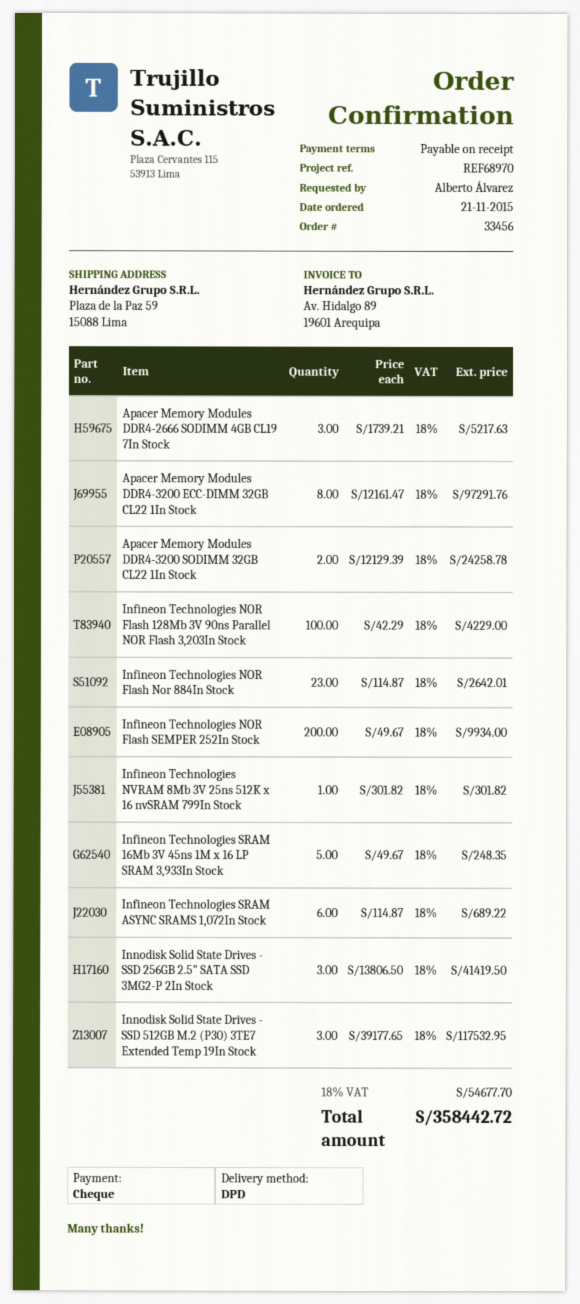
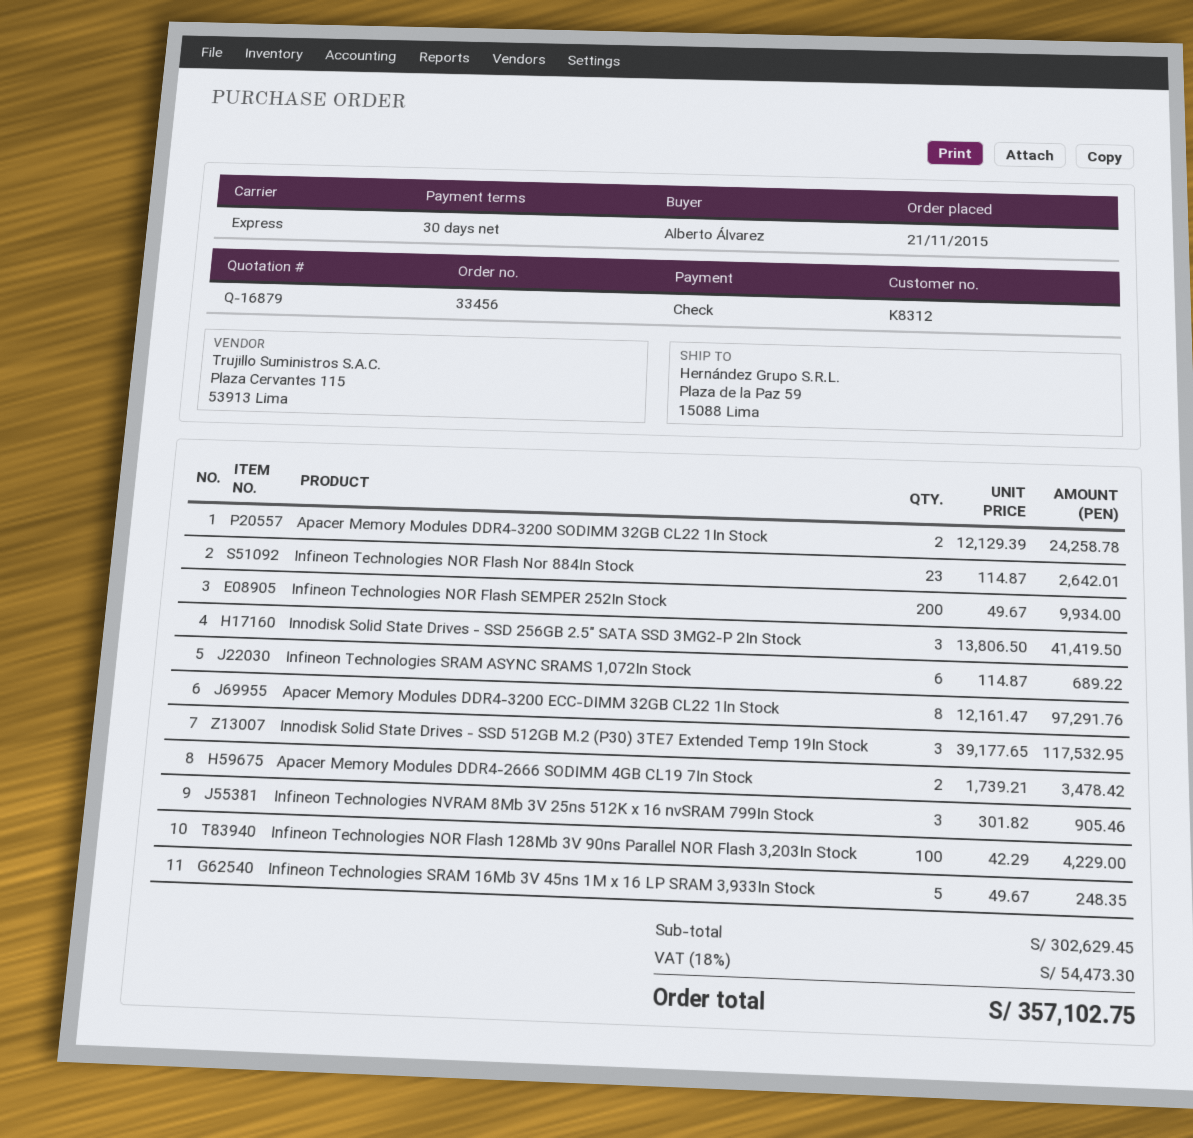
payment terms: on receipt -> 30 days
shipping method: DPD -> express
Apacer Memory Modules DDR4-2666 SODIMM 4GB CL19 7In Stock: 3 x 1739.21 = 5217.63 -> 2 x 1739.21 = 3478.42
Infineon Technologies NVRAM 8Mb 3V 25ns 512K x 16 nvSRAM 799In Stock: 1 x 301.82 = 301.82 -> 3 x 301.82 = 905.46
tax: 18% = 54677.70 -> 18% = 54473.30
total: 358442.72 -> 357102.75

